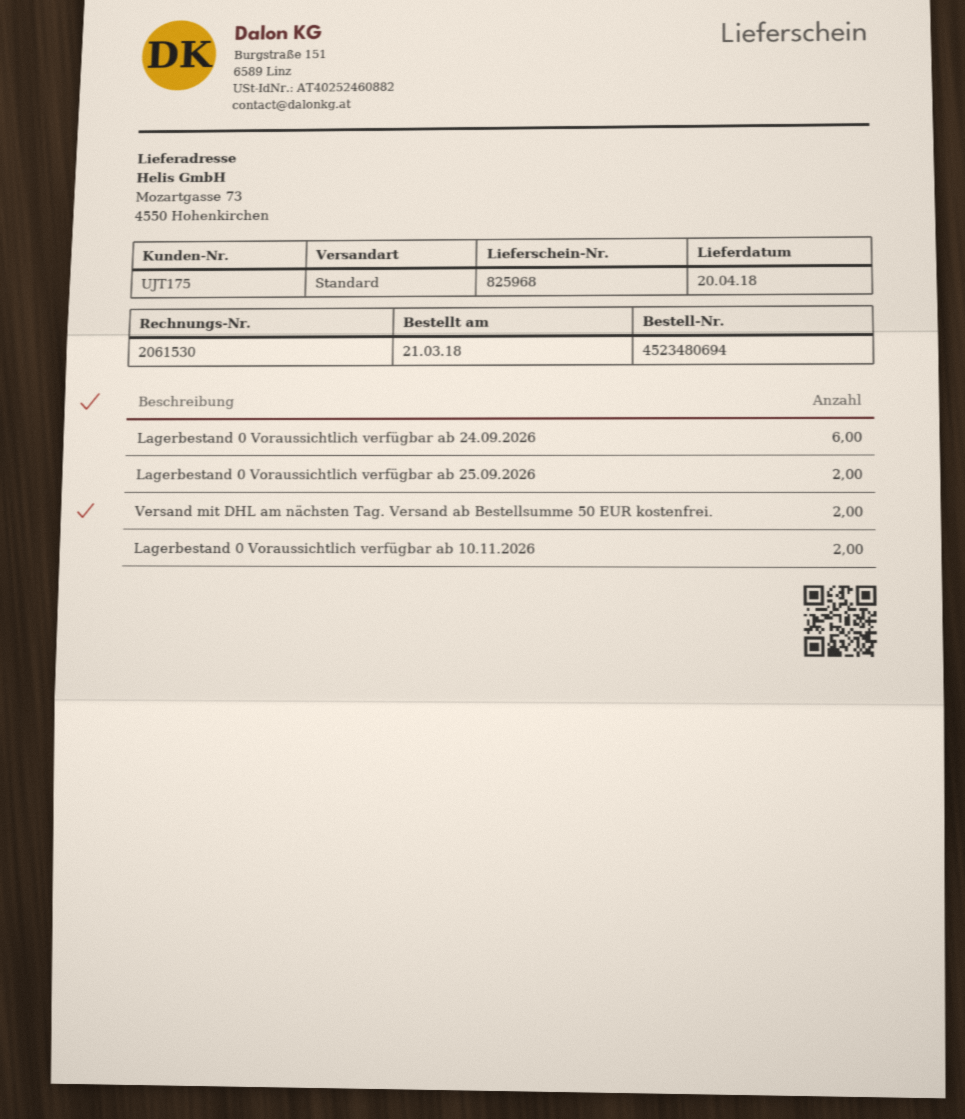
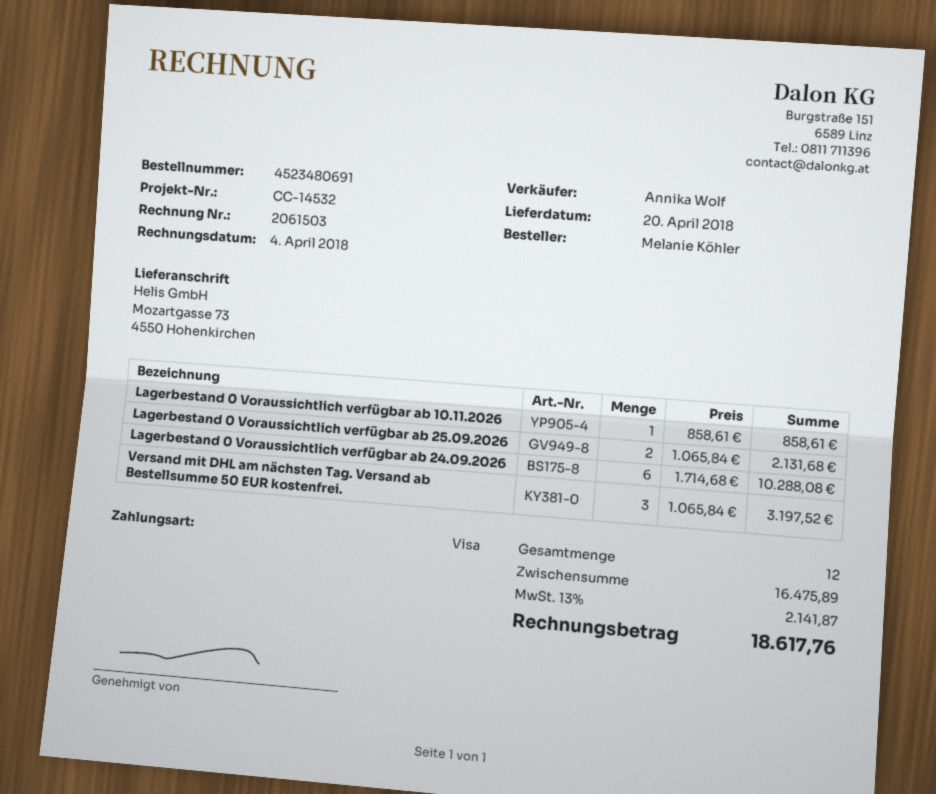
order number: 4523480694 -> 4523480691
invoice number: 2061530 -> 2061503
Versand mit DHL am nächsten Tag. Versand ab Bestellsumme 50 EUR kostenfrei.: 2 -> 3
Lagerbestand 0 Voraussichtlich verfügbar ab 10.11.2026: 2 -> 1

